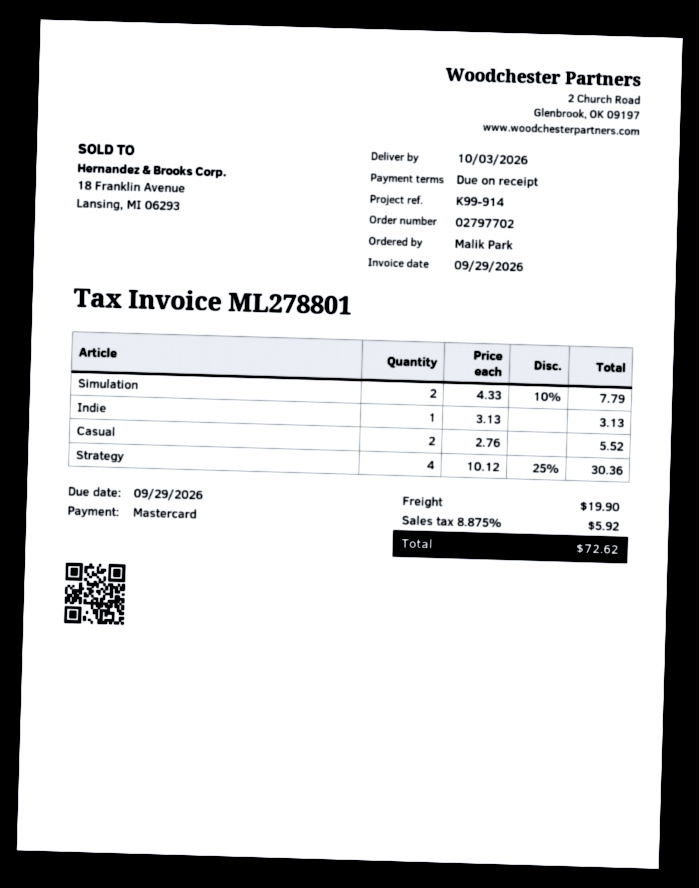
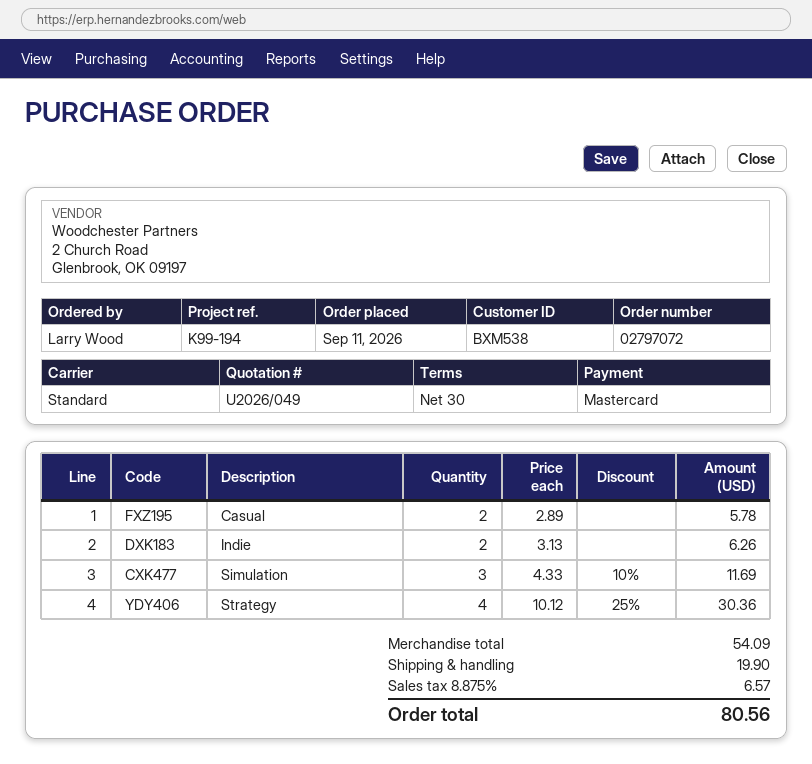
order number: 02797702 -> 02797072
payment terms: on receipt -> 30 days
reference: K99-914 -> K99-194
ordered by: Malik Park -> Larry Wood
Simulation: 2 x 4.33 - 10% = 7.79 -> 3 x 4.33 - 10% = 11.69
Indie: 1 x 3.13 = 3.13 -> 2 x 3.13 = 6.26
Casual: 2 x 2.76 = 5.52 -> 2 x 2.89 = 5.78
tax: 8.875% = 5.92 -> 8.875% = 6.57
total: 72.62 -> 80.56

